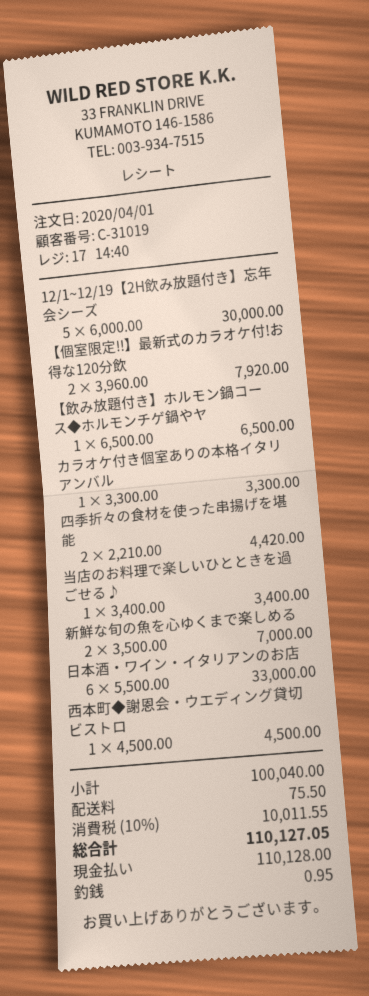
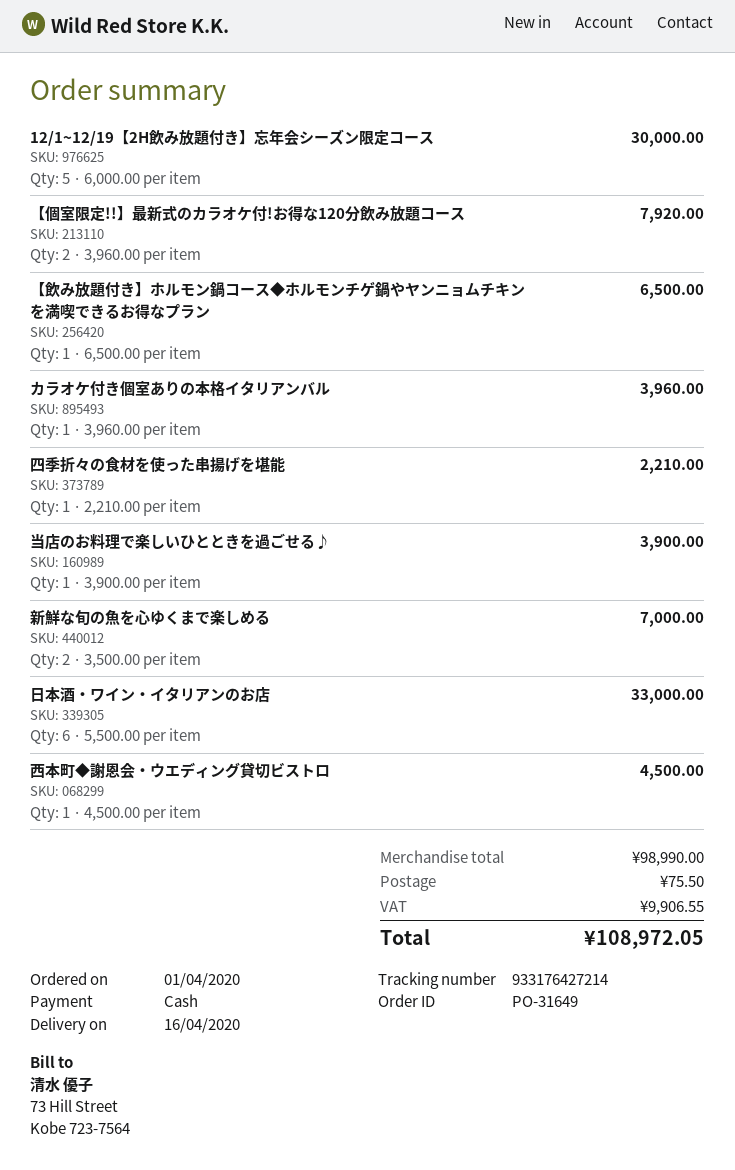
カラオケ付き個室ありの本格イタリアンバル: 1 x 3300.00 = 3300.00 -> 1 x 3960.00 = 3960.00
四季折々の食材を使った串揚げを堪能: 2 x 2210.00 = 4420.00 -> 1 x 2210.00 = 2210.00
当店のお料理で楽しいひとときを過ごせる♪: 1 x 3400.00 = 3400.00 -> 1 x 3900.00 = 3900.00
subtotal: 100040.00 -> 98990.00
tax: 10011.55 -> 9906.55
total: 110127.05 -> 108972.05

